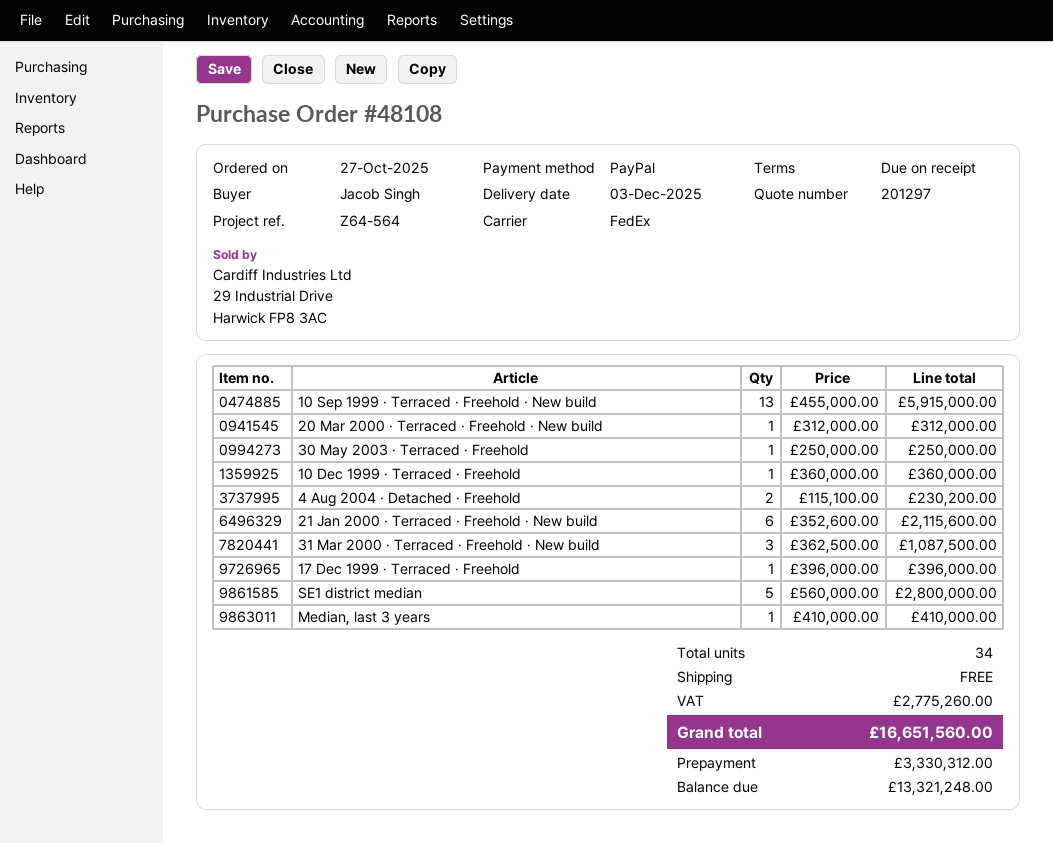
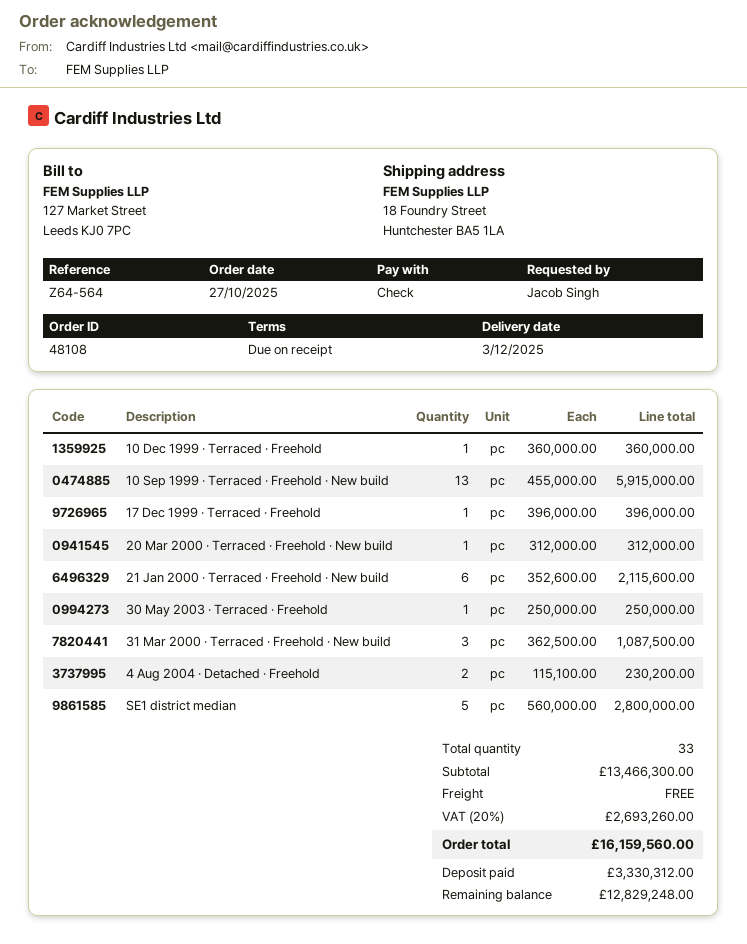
payment method: PayPal -> cheque
Median, last 3 years: 1 x 410000.00 = 410000.00 -> none
total quantity: 34 -> 33
tax: 2775260.00 -> 2693260.00
total: 16651560.00 -> 16159560.00
balance: 13321248.00 -> 12829248.00

